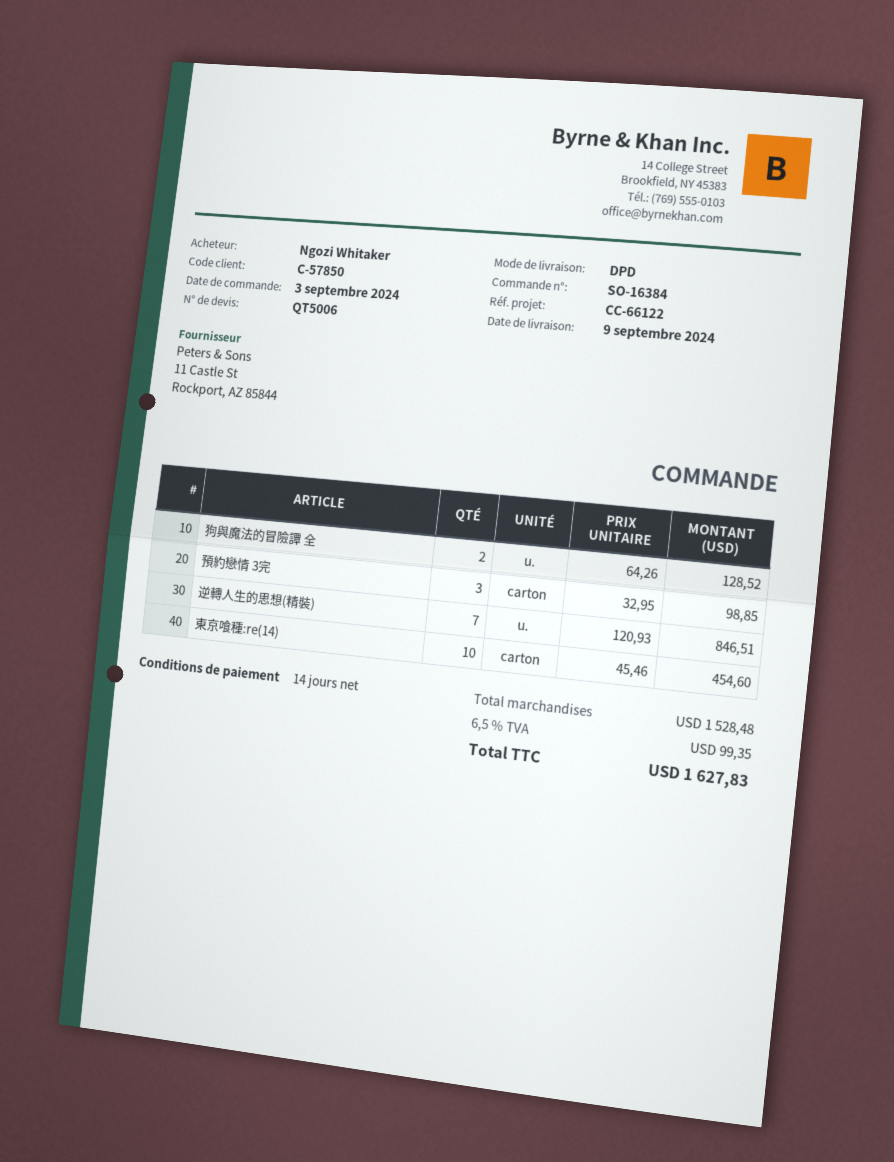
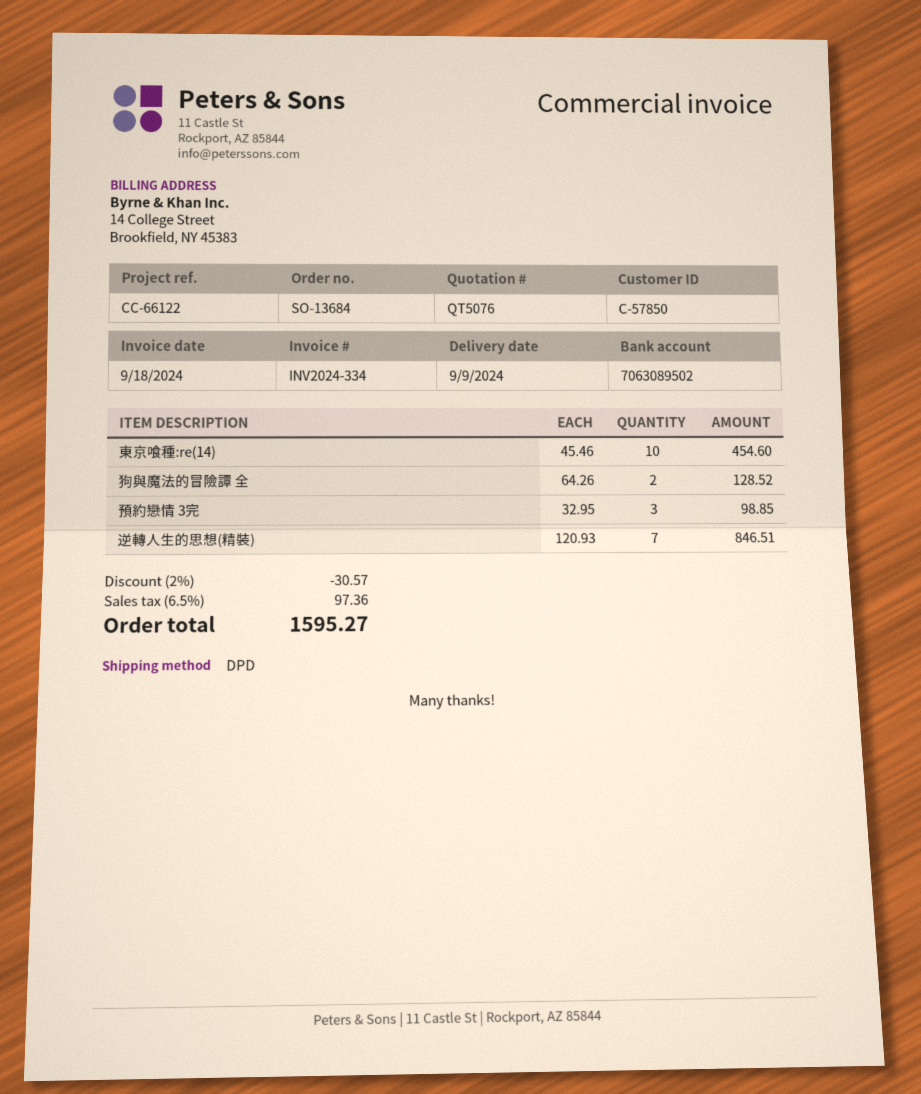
quote number: QT5006 -> QT5076
order number: SO-16384 -> SO-13684
discount: none -> 2% = 30.57
tax: 6.5% = 99.35 -> 6.5% = 97.36
total: 1627.83 -> 1595.27

